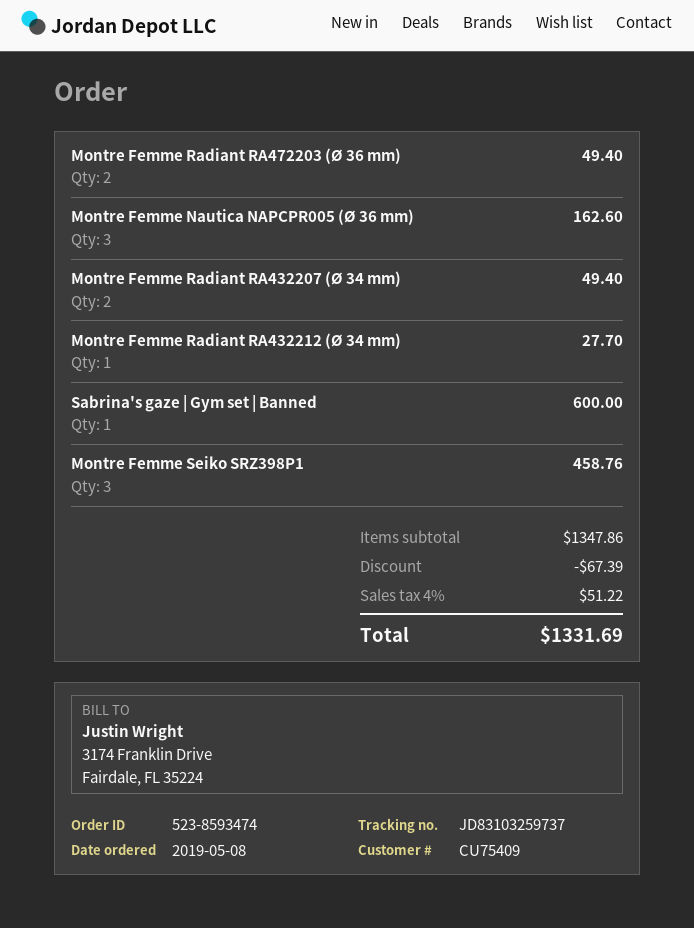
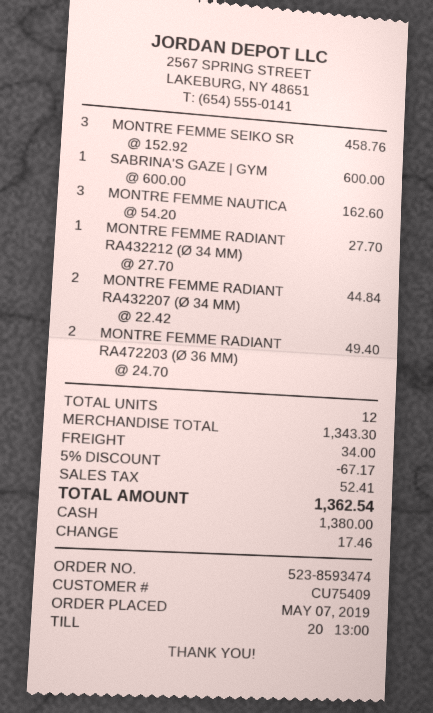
order date: 2019-05-08 -> 2019-05-07
Montre Femme Radiant RA432207 (Ø 34 mm): 2 for 49.40 -> 2 for 44.84
subtotal: 1347.86 -> 1343.30
discount: 67.39 -> 67.17
shipping: none -> 34.00
tax: 51.22 -> 52.41
total: 1331.69 -> 1362.54

